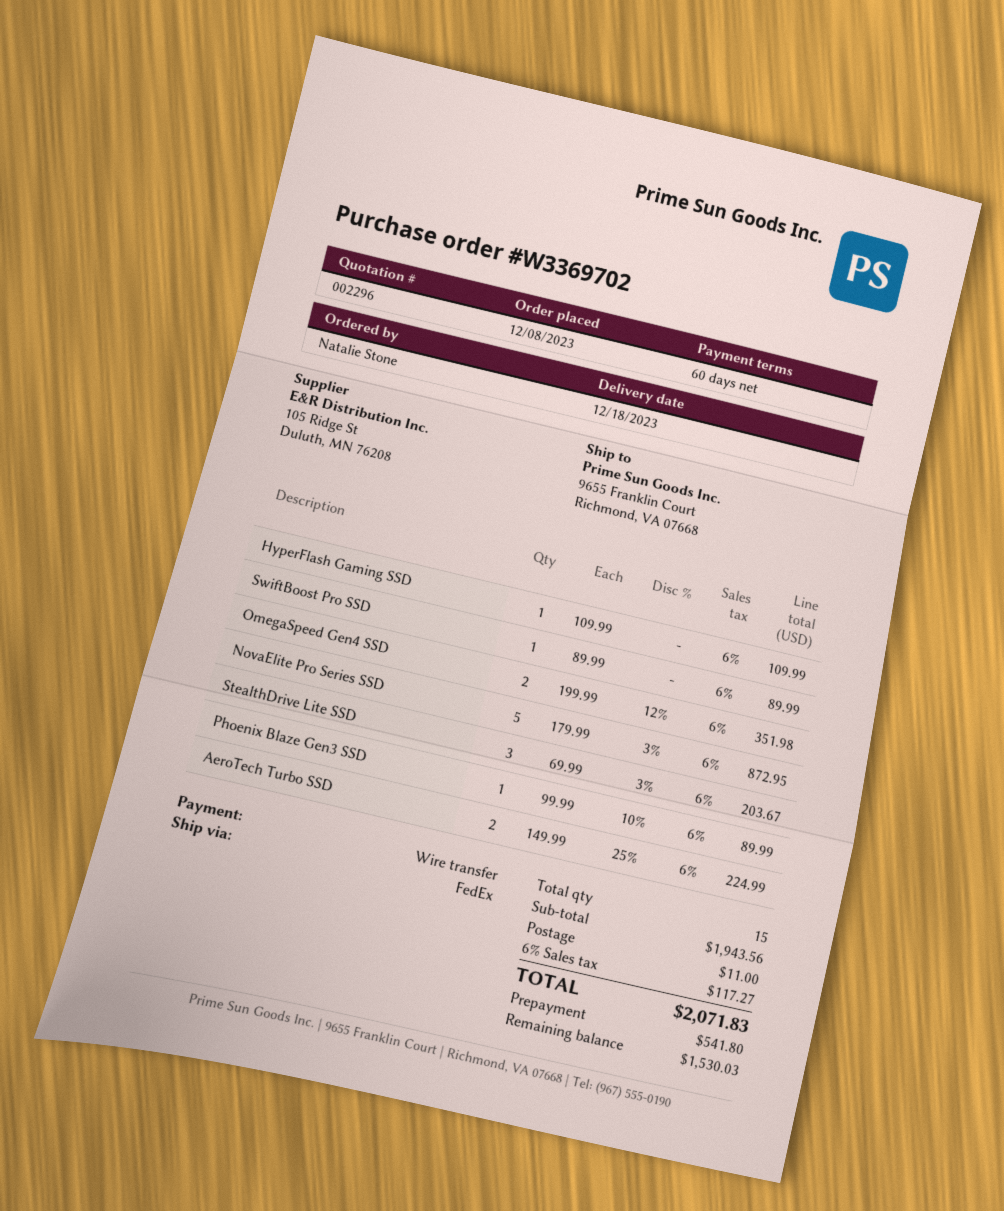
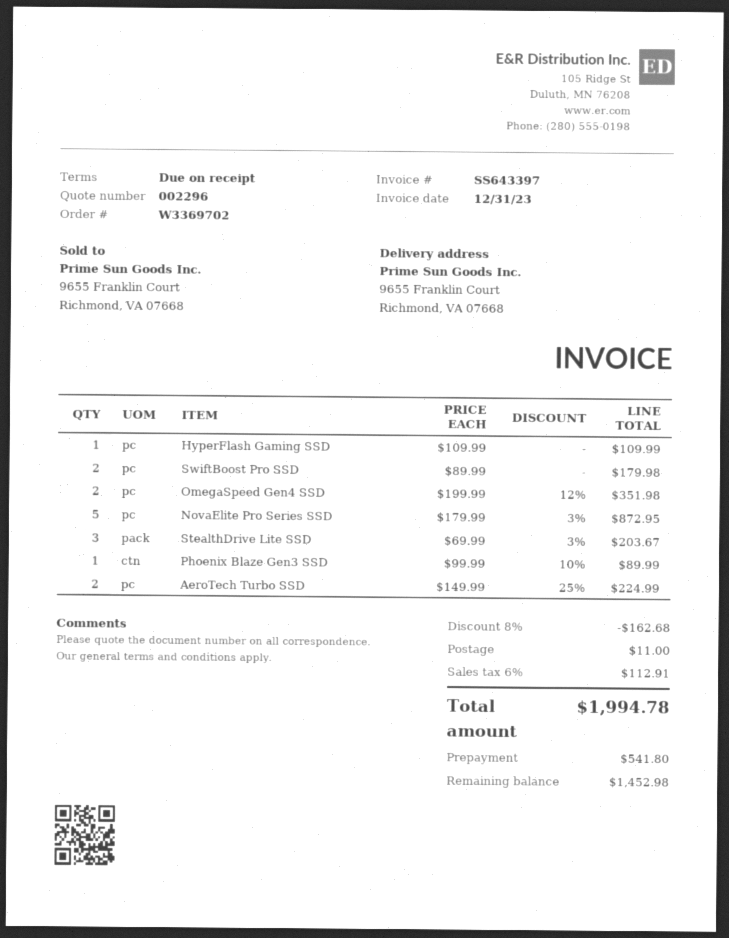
payment terms: 60 days -> on receipt
SwiftBoost Pro SSD: 1 x 89.99 = 89.99 -> 2 x 89.99 = 179.98
discount: none -> 8% = 162.68
tax: 6% = 117.27 -> 6% = 112.91
total: 2071.83 -> 1994.78
balance: 1530.03 -> 1452.98

